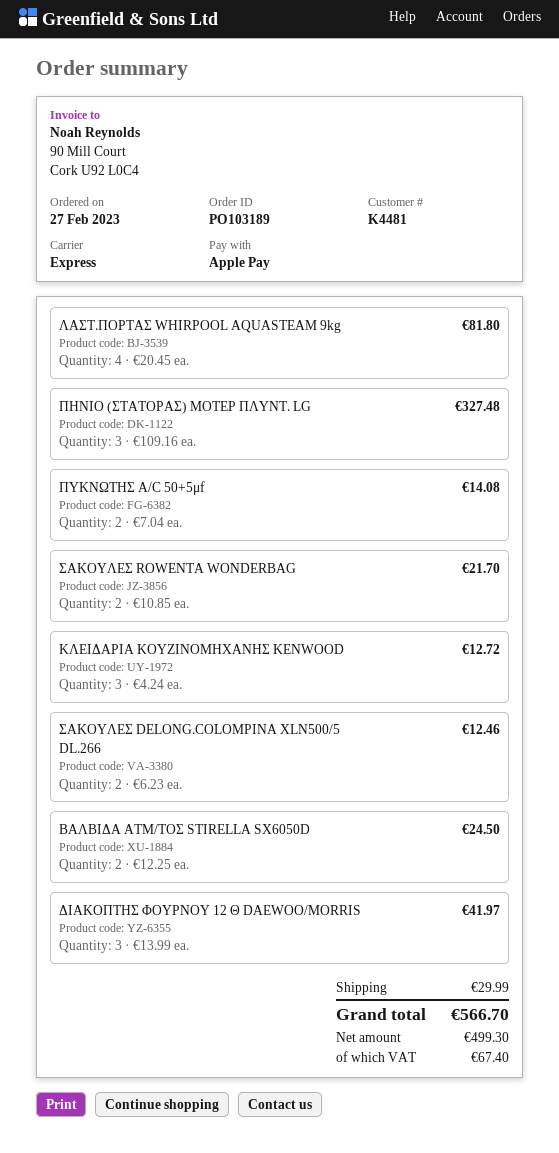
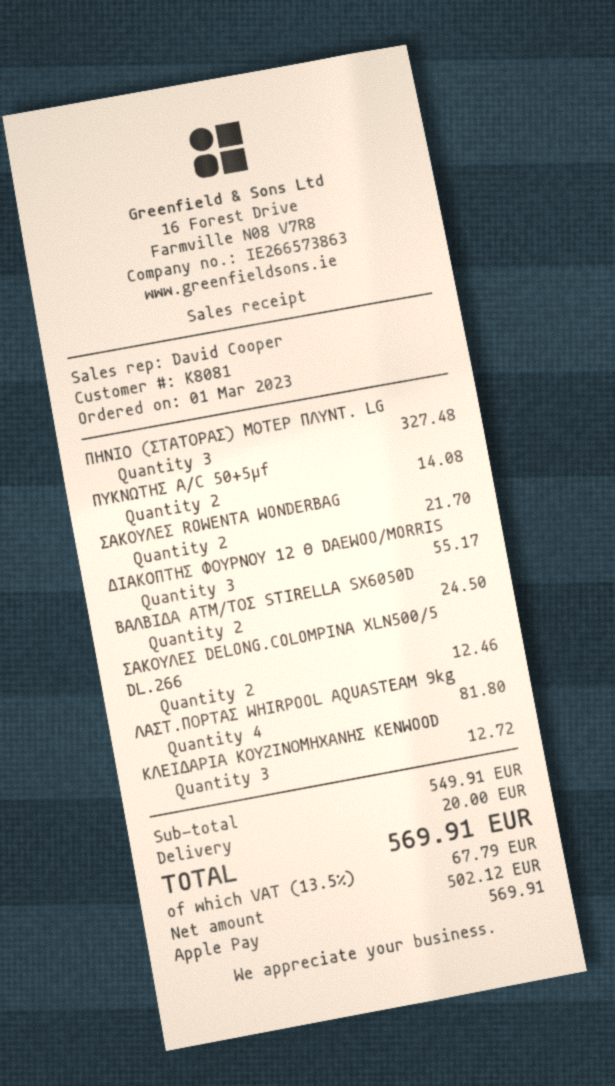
order date: 2023-02-27 -> 2023-03-01
customer number: K4481 -> K8081
ΔΙΑΚΟΠΤΗΣ ΦΟΥΡΝΟΥ 12 Θ DAEWOO/MORRIS: 3 for 41.97 -> 3 for 55.17
shipping: 29.99 -> 20.00
net: 499.30 -> 502.12
tax: 67.40 -> 67.79
total: 566.70 -> 569.91

